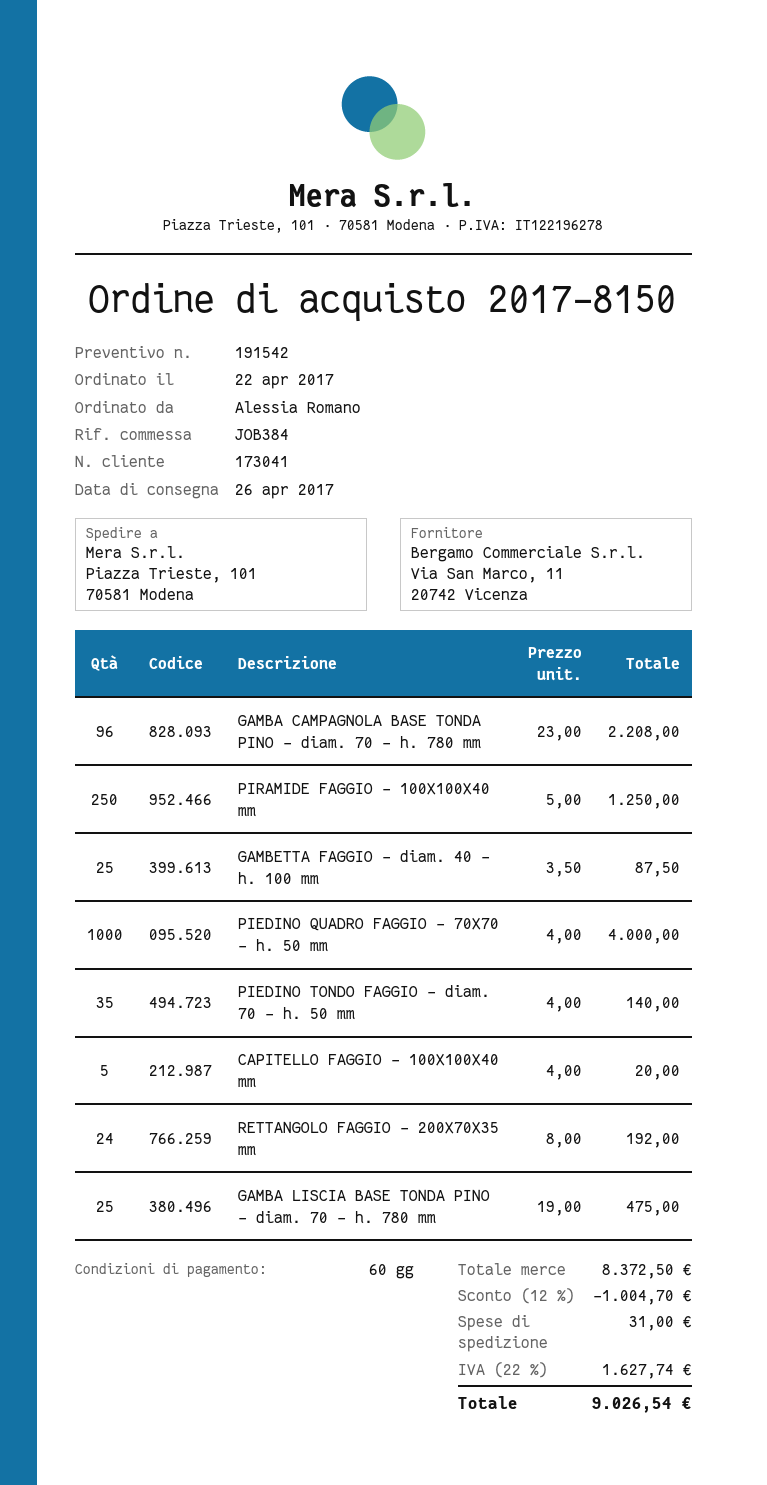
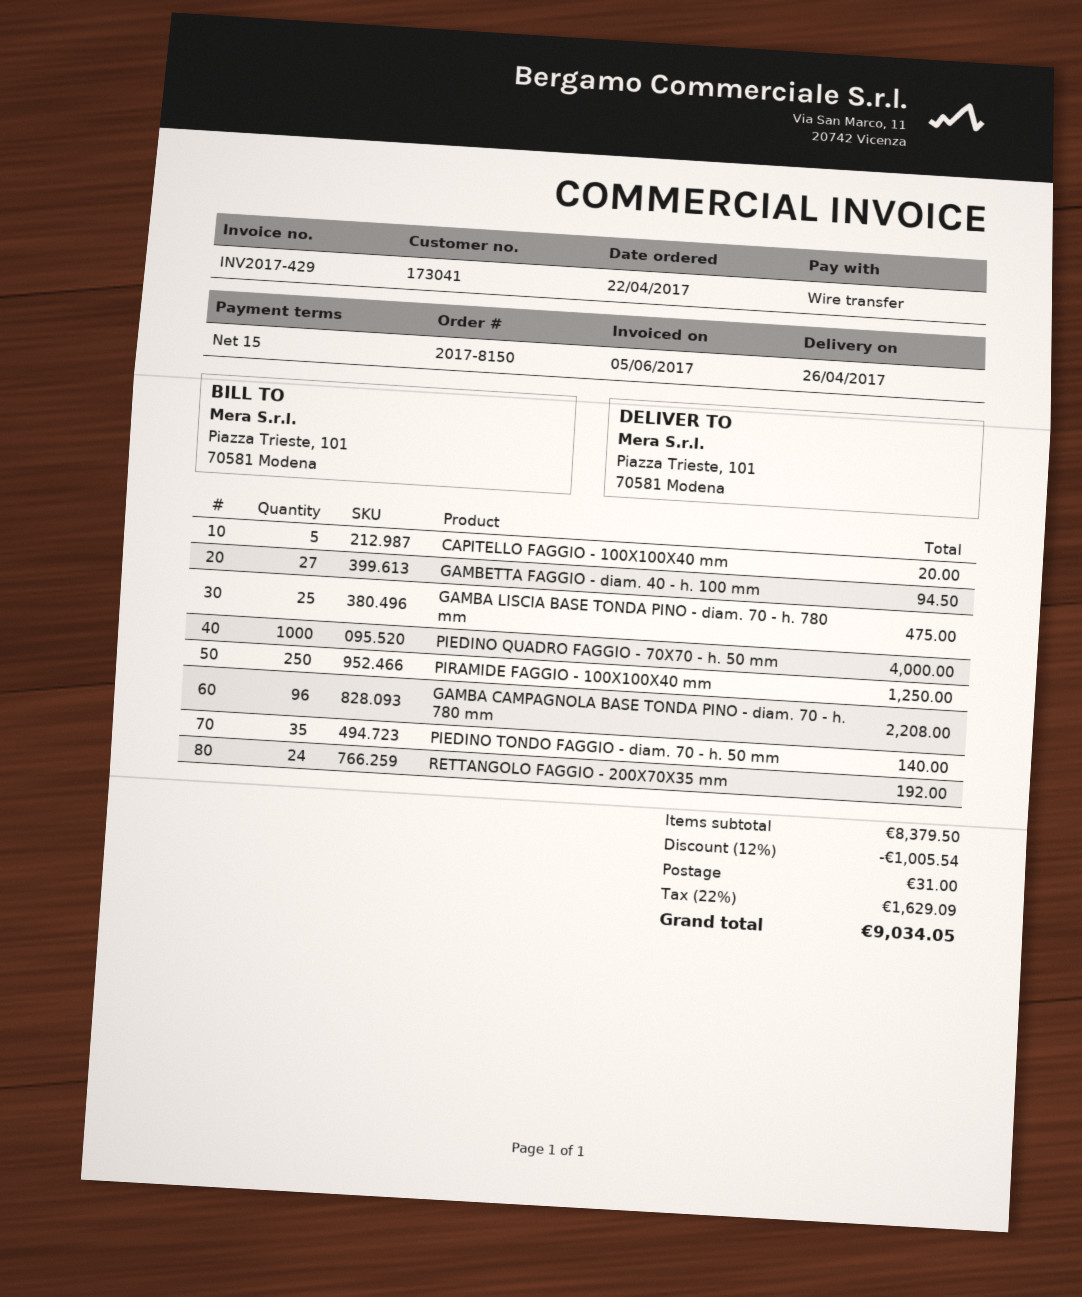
payment terms: 60 days -> 15 days
GAMBETTA FAGGIO - diam. 40 - h. 100 mm: 25 for 87.50 -> 27 for 94.50
subtotal: 8372.50 -> 8379.50
discount: 12% = 1004.70 -> 12% = 1005.54
tax: 22% = 1627.74 -> 22% = 1629.09
total: 9026.54 -> 9034.05

